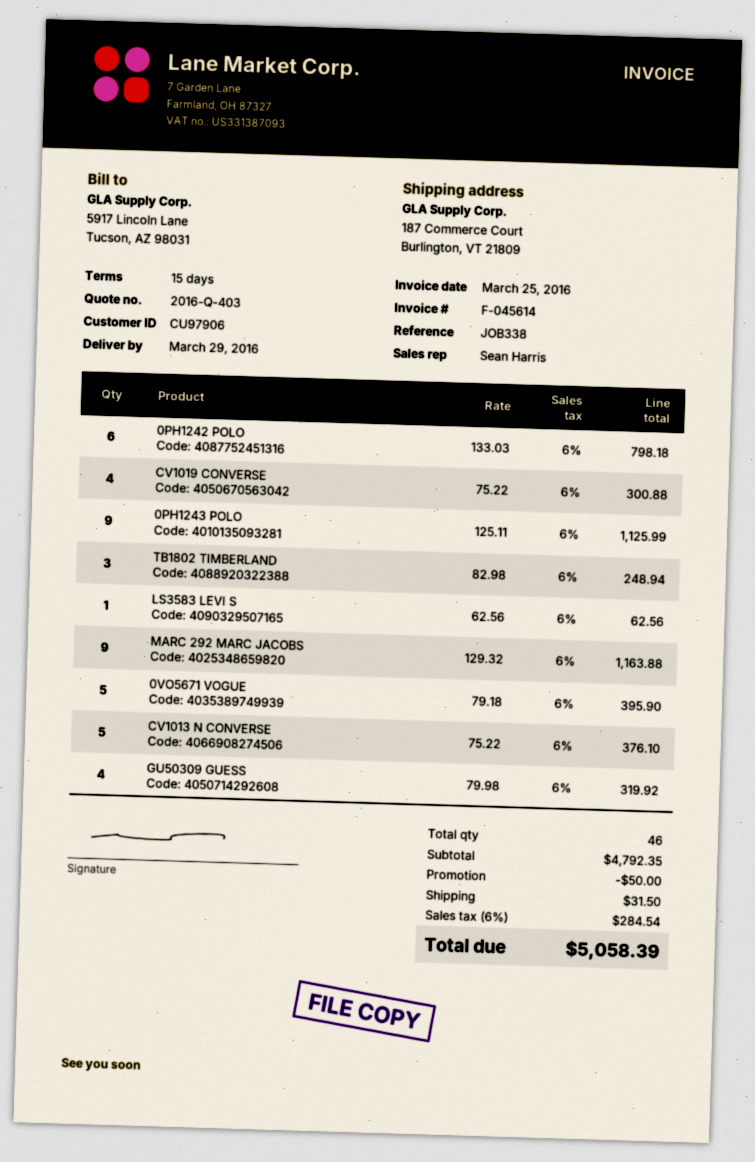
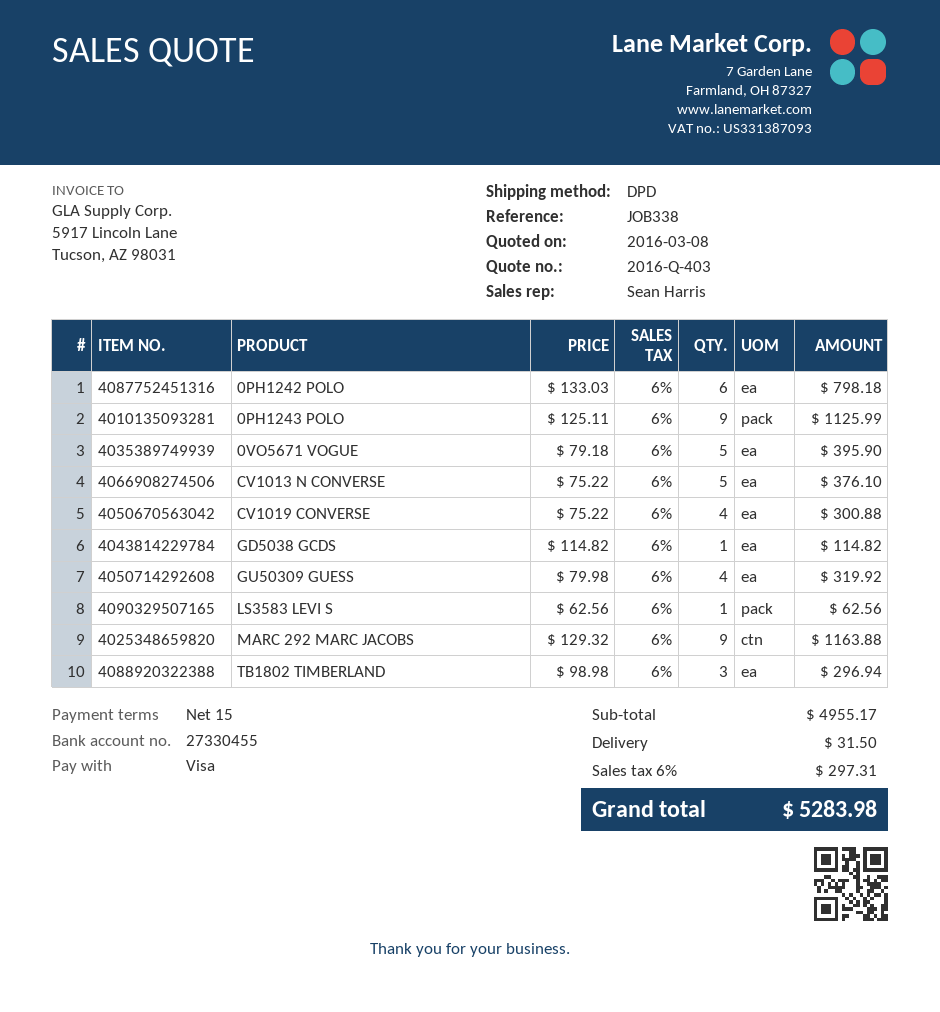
TB1802 TIMBERLAND: 3 x 82.98 = 248.94 -> 3 x 98.98 = 296.94
GD5038 GCDS: none -> 1 x 114.82 = 114.82
subtotal: 4792.35 -> 4955.17
discount: 50.00 -> none
tax: 6% = 284.54 -> 6% = 297.31
total: 5058.39 -> 5283.98

